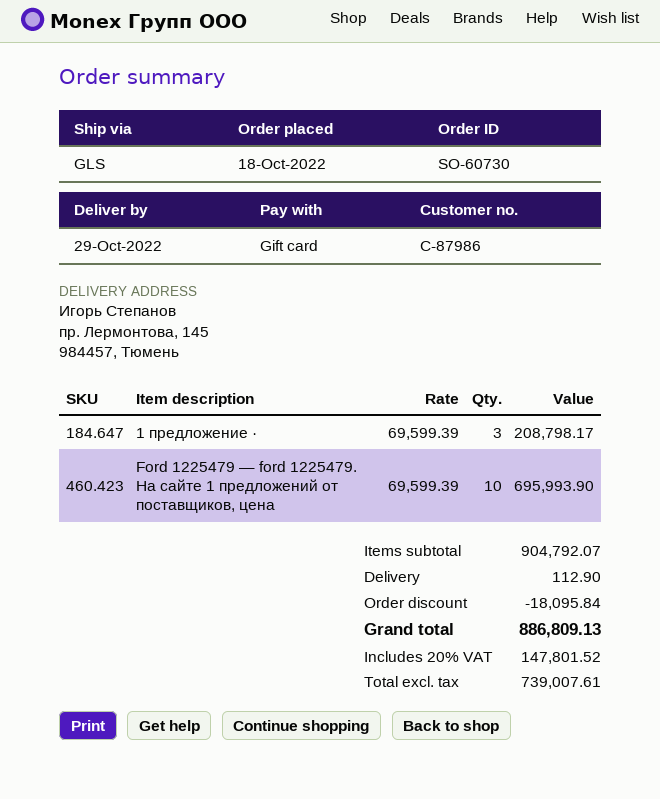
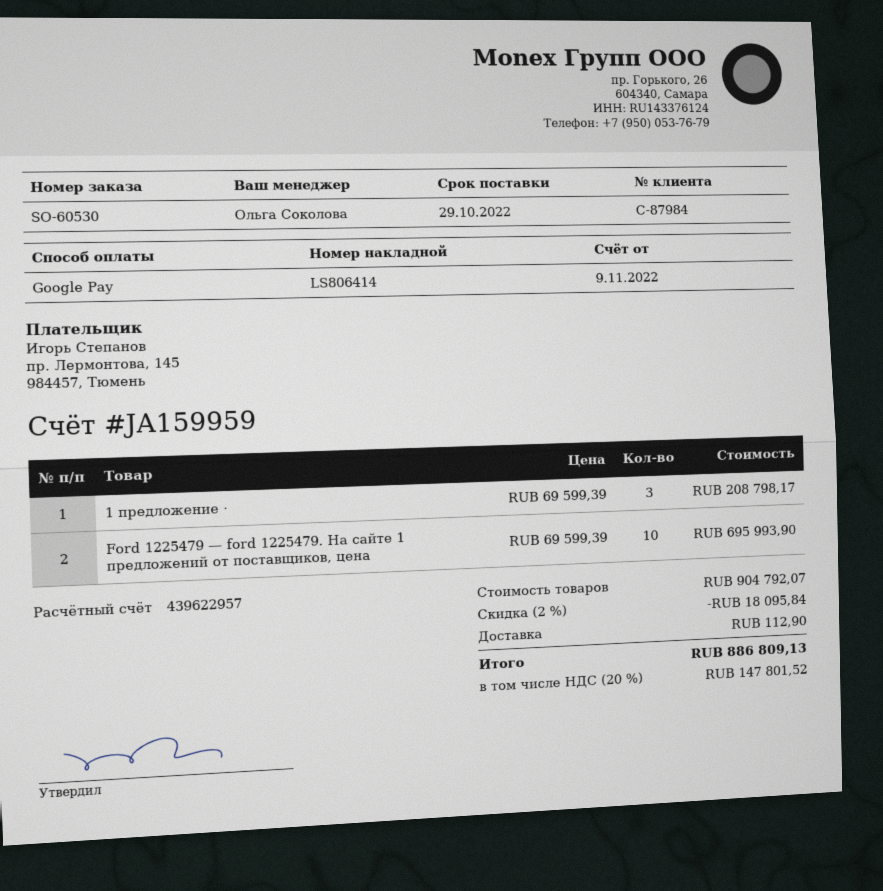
order number: SO-60730 -> SO-60530
customer number: C-87986 -> C-87984
payment method: gift card -> Google Pay

